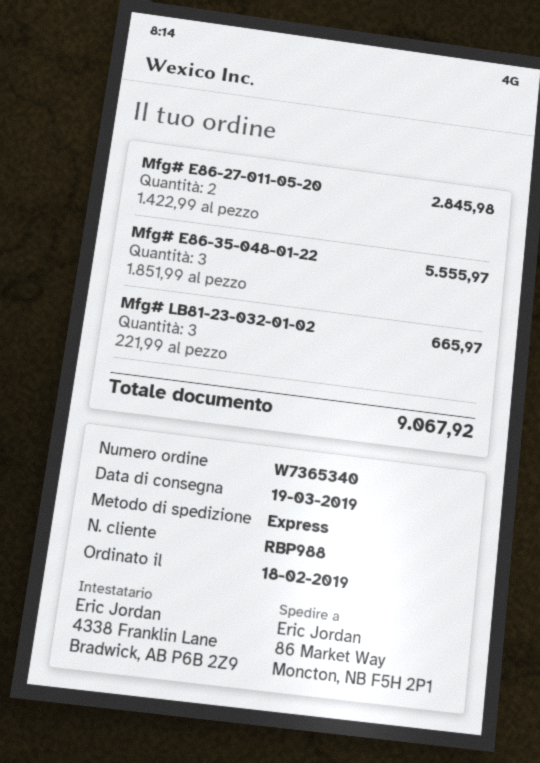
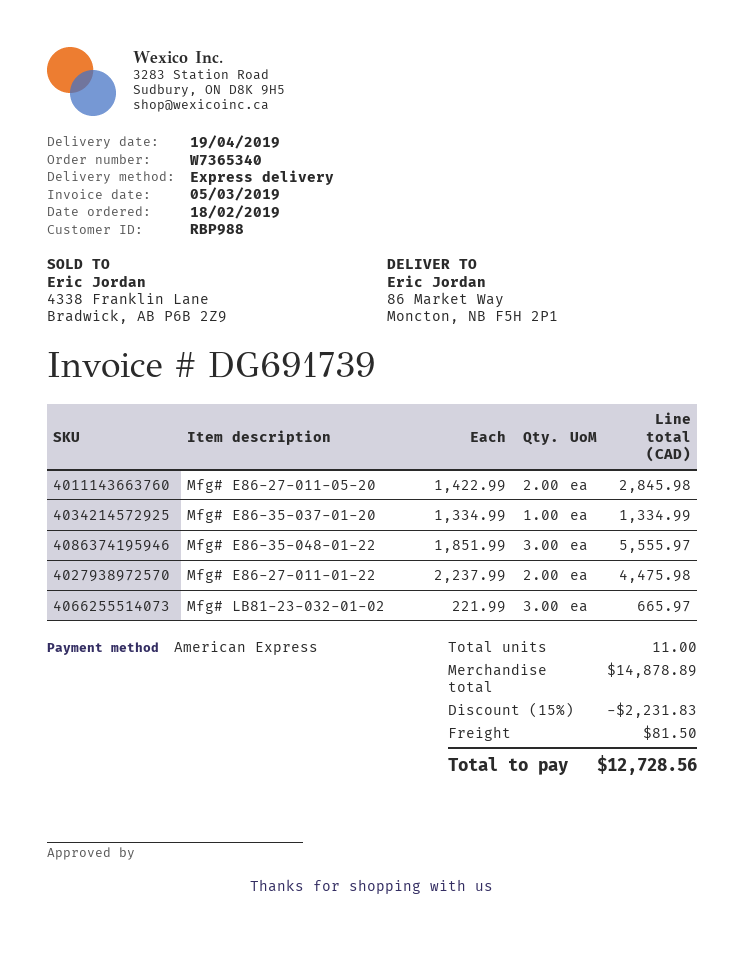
delivery date: 2019-03-19 -> 2019-04-19
Mfg# E86-35-037-01-20: none -> 1 x 1334.99 = 1334.99
Mfg# E86-27-011-01-22: none -> 2 x 2237.99 = 4475.98
discount: none -> 15% = 2231.83
shipping: none -> 81.50
total: 9067.92 -> 12728.56

